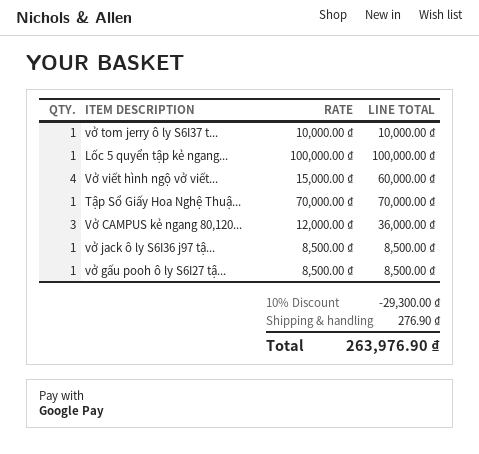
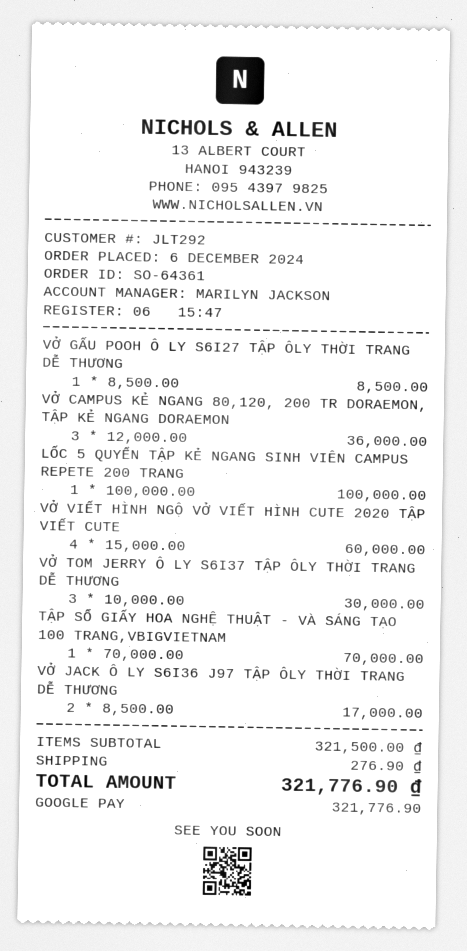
vở tom jerry ô ly S6I37 t...: 1 x 10000.00 = 10000.00 -> 3 x 10000.00 = 30000.00
vở jack ô ly S6I36 j97 tậ...: 1 x 8500.00 = 8500.00 -> 2 x 8500.00 = 17000.00
discount: 10% = 29300.00 -> none
total: 263976.90 -> 321776.90

